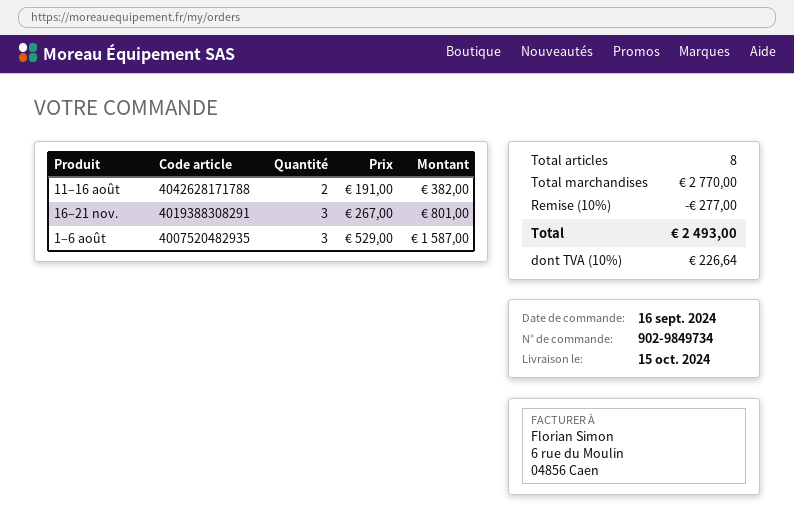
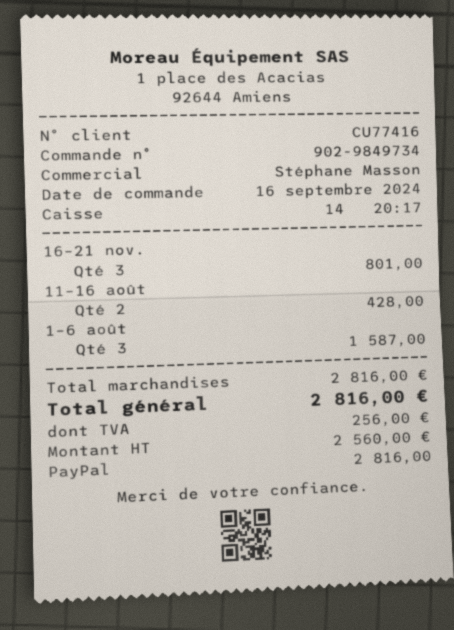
11–16 août: 2 for 382.00 -> 2 for 428.00
subtotal: 2770.00 -> 2816.00
discount: 10% = 277.00 -> none
tax: 226.64 -> 256.00
total: 2493.00 -> 2816.00

